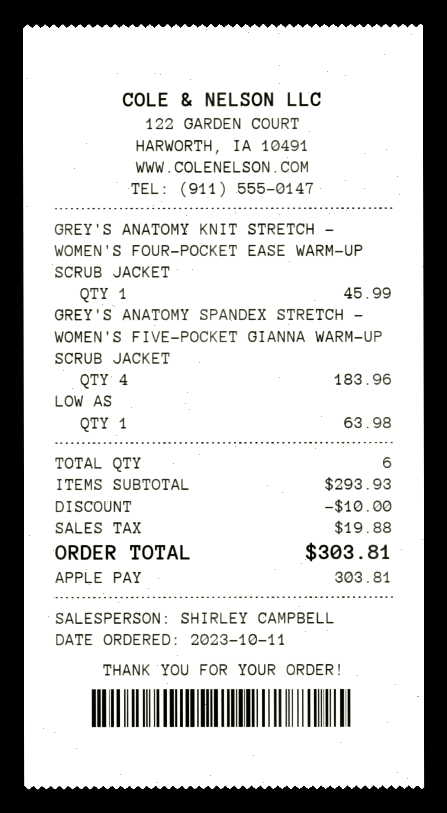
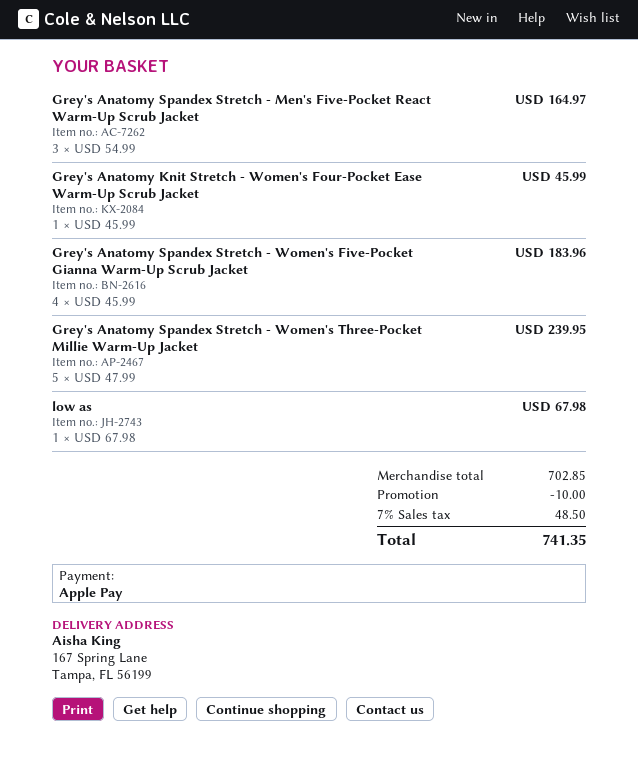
LOW AS: 1 for 63.98 -> 1 for 67.98
Grey's Anatomy Spandex Stretch - Men's Five-Pocket React Warm-Up Scrub Jacket: none -> 3 for 164.97
Grey's Anatomy Spandex Stretch - Women's Three-Pocket Millie Warm-Up Jacket: none -> 5 for 239.95
subtotal: 293.93 -> 702.85
tax: 19.88 -> 48.50
total: 303.81 -> 741.35

